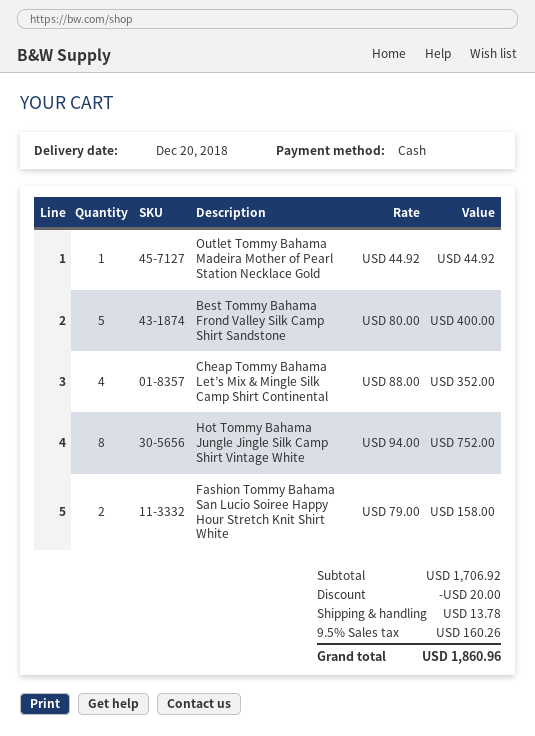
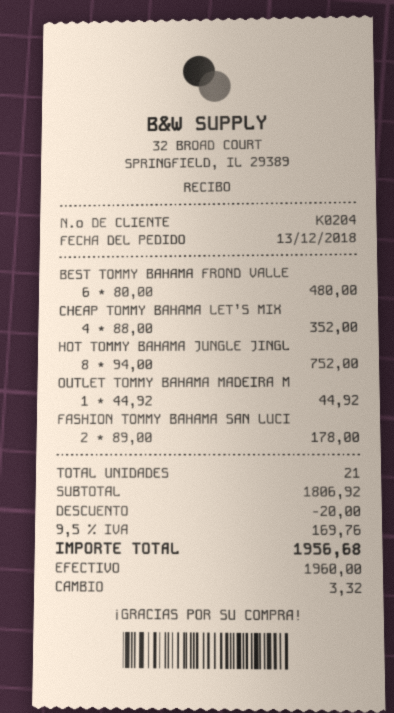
Best Tommy Bahama Frond Valley Silk Camp Shirt Sandstone: 5 x 80.00 = 400.00 -> 6 x 80.00 = 480.00
Fashion Tommy Bahama San Lucio Soiree Happy Hour Stretch Knit Shirt White: 2 x 79.00 = 158.00 -> 2 x 89.00 = 178.00
subtotal: 1706.92 -> 1806.92
shipping: 13.78 -> none
tax: 9.5% = 160.26 -> 9.5% = 169.76
total: 1860.96 -> 1956.68

